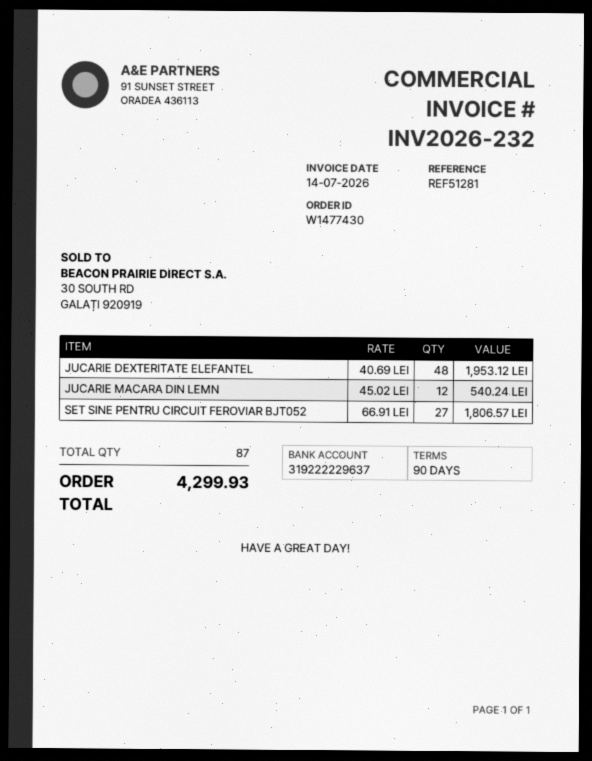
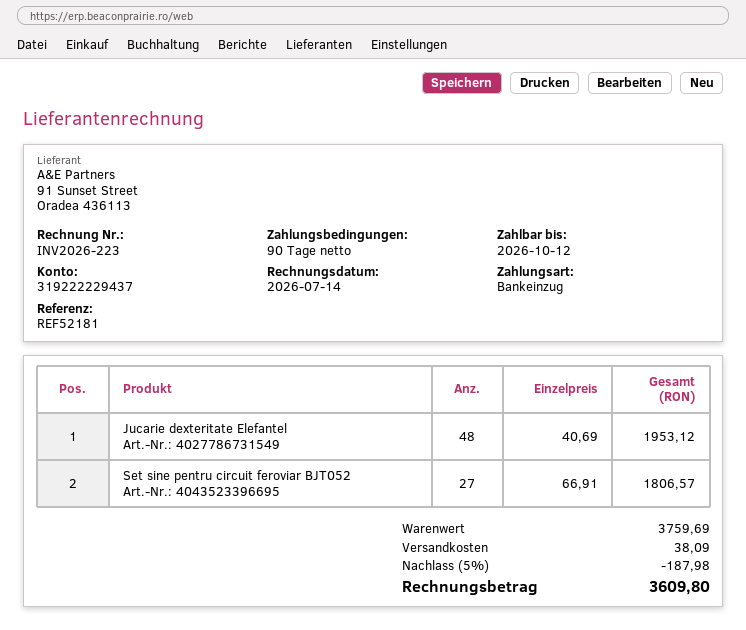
invoice number: INV2026-232 -> INV2026-223
reference: REF51281 -> REF52181
bank account: 319222229637 -> 319222229437
JUCARIE MACARA DIN LEMN: 12 x 45.02 = 540.24 -> none
discount: none -> 5% = 187.98
shipping: none -> 38.09
total: 4299.93 -> 3609.80

